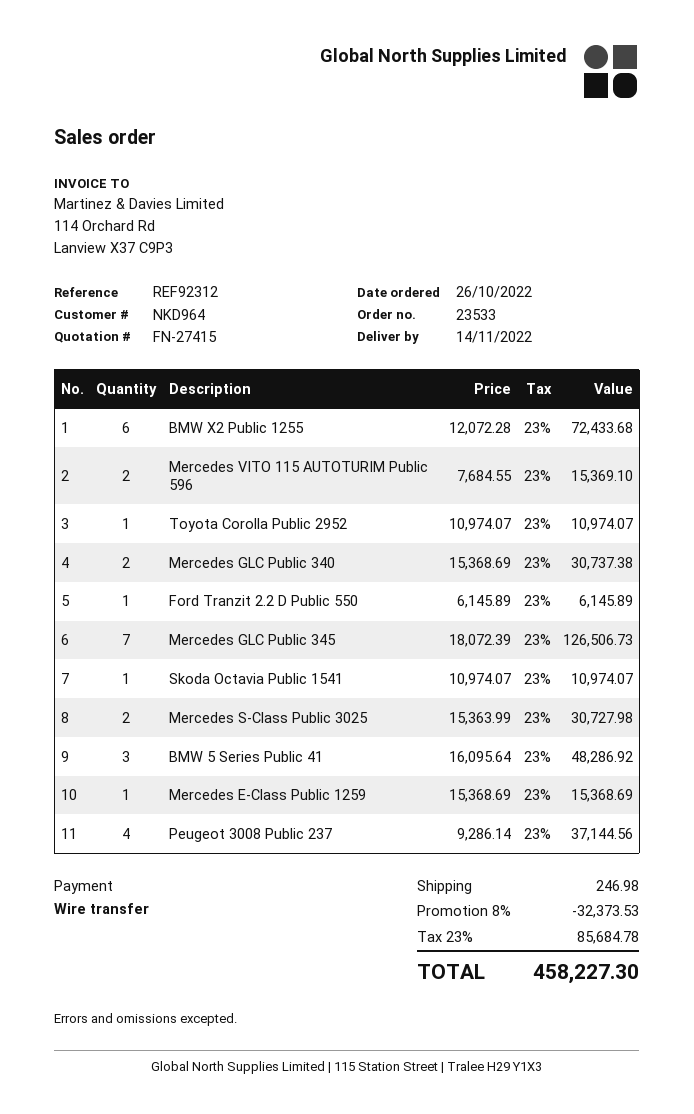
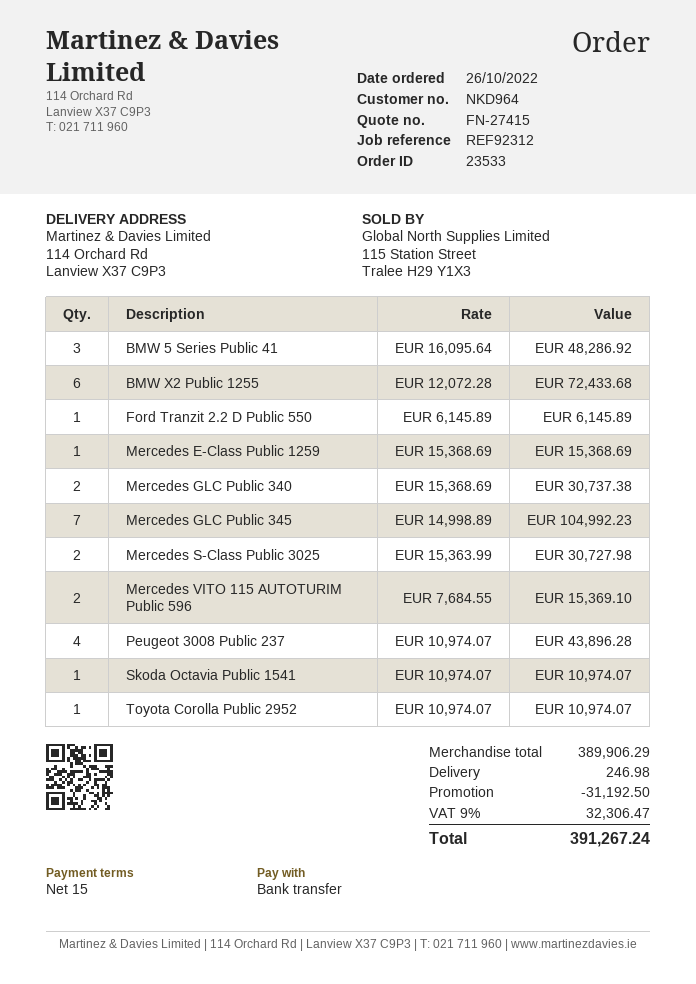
Mercedes GLC Public 345: 7 x 18072.39 = 126506.73 -> 7 x 14998.89 = 104992.23
Peugeot 3008 Public 237: 4 x 9286.14 = 37144.56 -> 4 x 10974.07 = 43896.28
discount: 32373.53 -> 31192.50
tax: 23% = 85684.78 -> 9% = 32306.47
total: 458227.30 -> 391267.24

